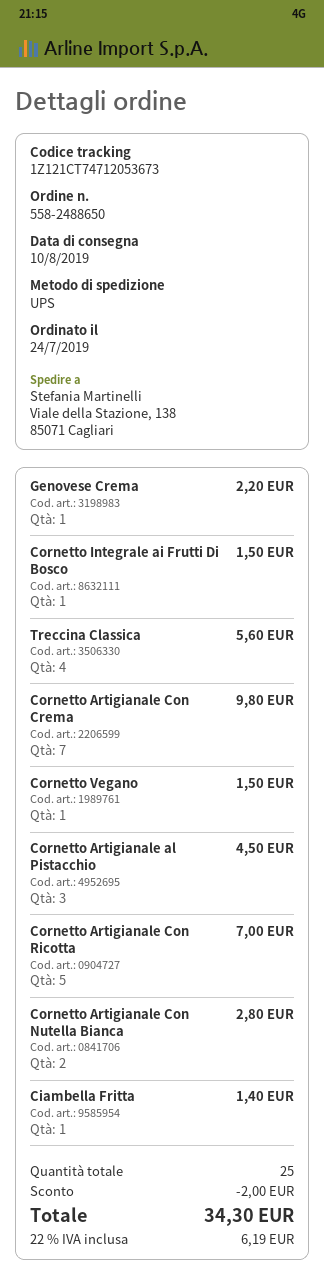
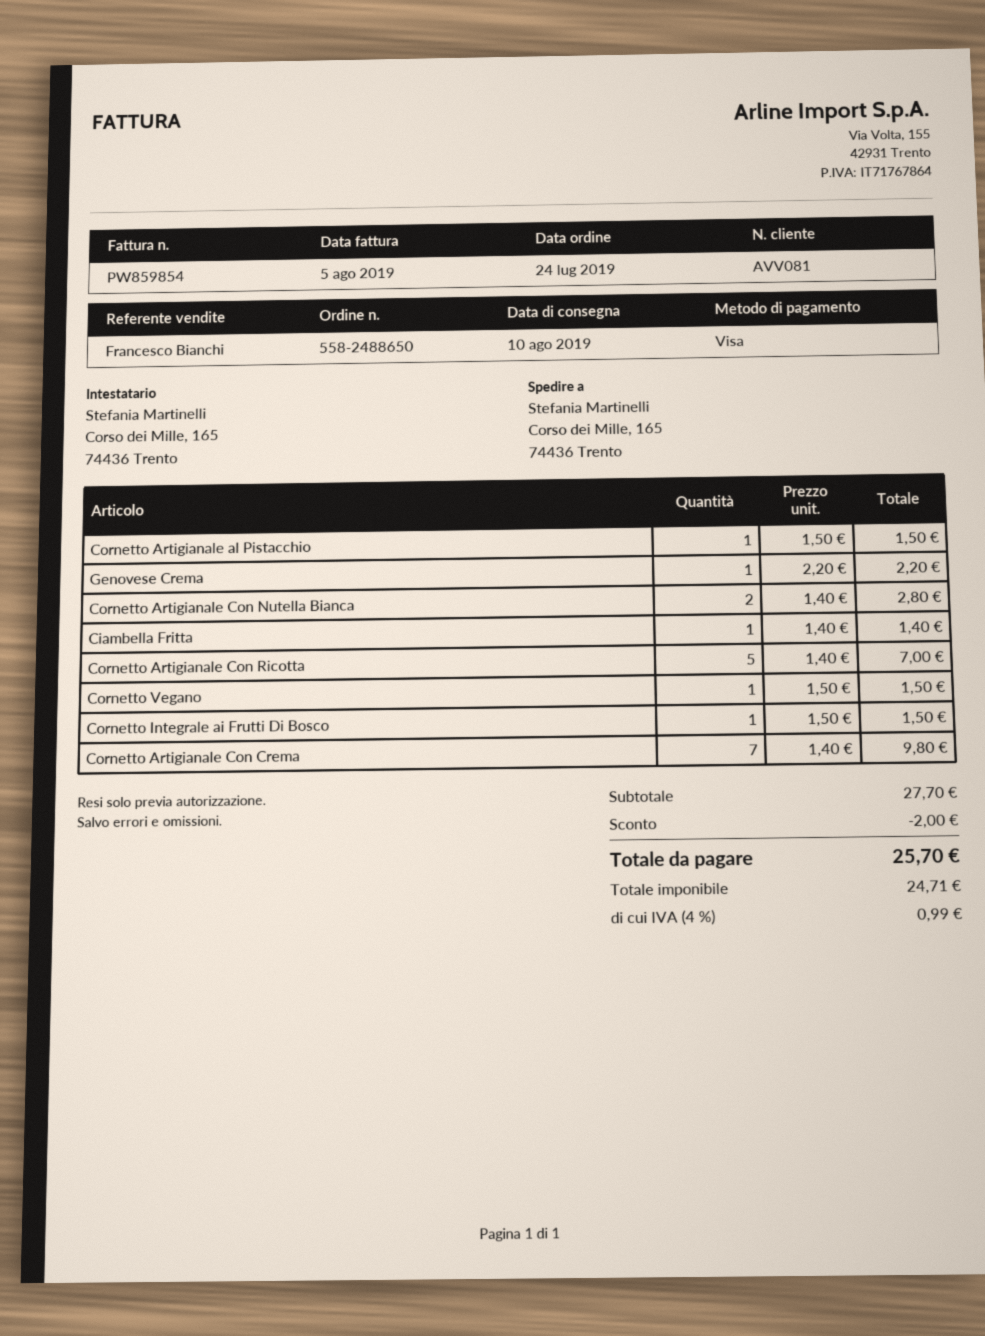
ship to: Viale della Stazione, 138, 85071 Cagliari -> Corso dei Mille, 165, 74436 Trento
Treccina Classica: 4 for 5.60 -> none
Cornetto Artigianale al Pistacchio: 3 for 4.50 -> 1 for 1.50
tax: 22% = 6.19 -> 4% = 0.99
total: 34.30 -> 25.70

